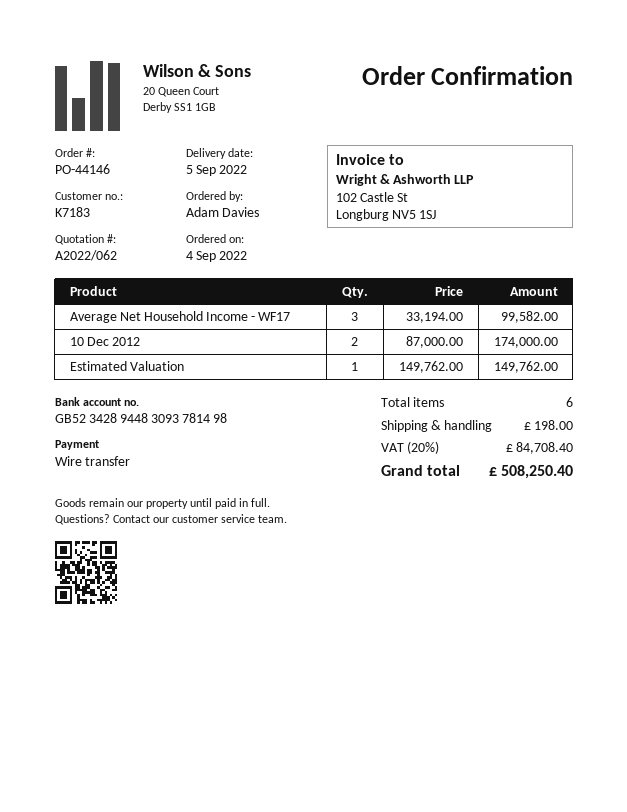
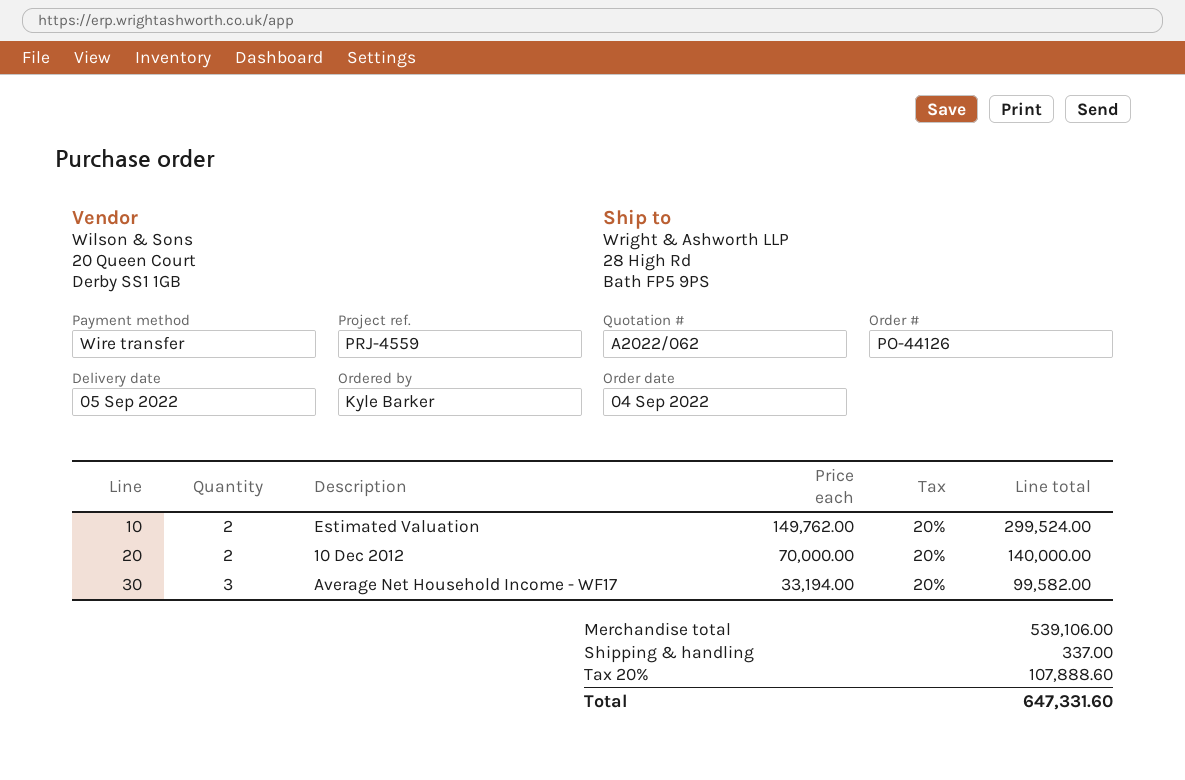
order number: PO-44146 -> PO-44126
ordered by: Adam Davies -> Kyle Barker
10 Dec 2012: 2 x 87000.00 = 174000.00 -> 2 x 70000.00 = 140000.00
Estimated Valuation: 1 x 149762.00 = 149762.00 -> 2 x 149762.00 = 299524.00
shipping: 198.00 -> 337.00
tax: 20% = 84708.40 -> 20% = 107888.60
total: 508250.40 -> 647331.60

